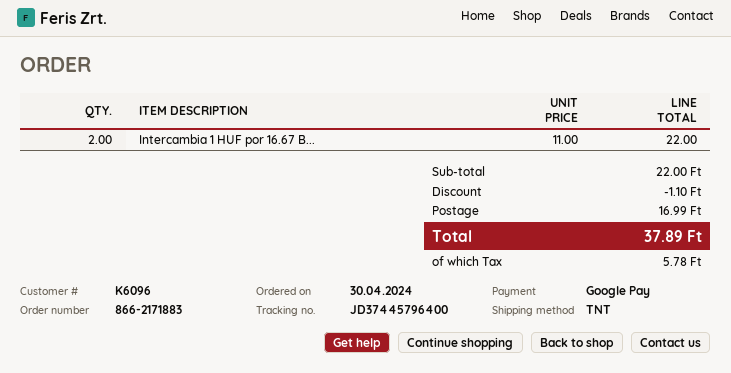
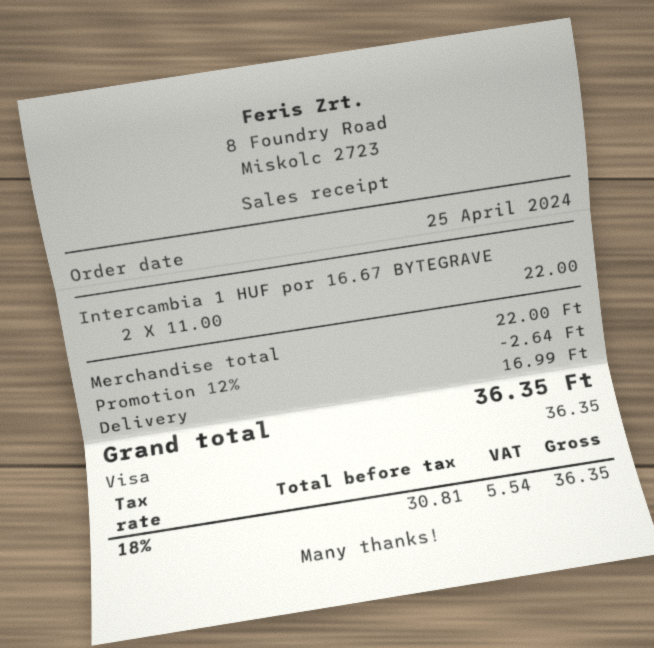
order date: 2024-04-30 -> 2024-04-25
payment method: Google Pay -> Visa
discount: 1.10 -> 2.64
tax: 5.78 -> 5.54
total: 37.89 -> 36.35

